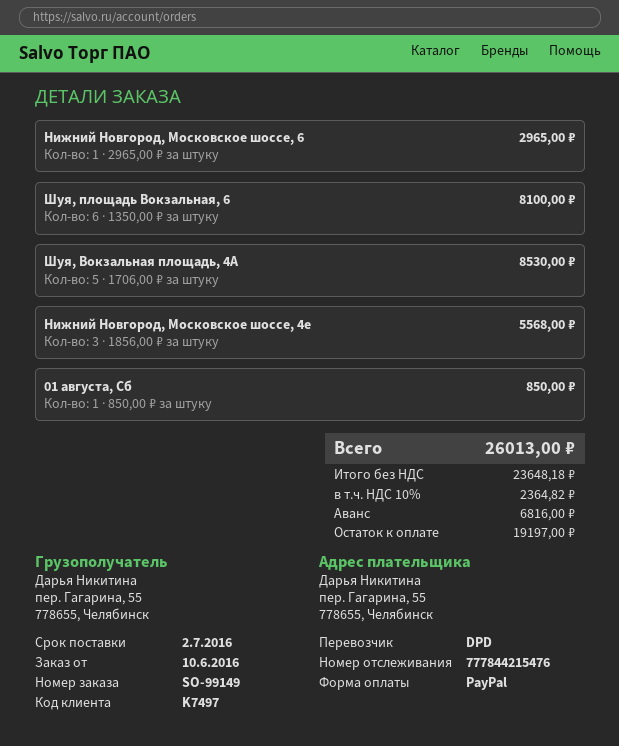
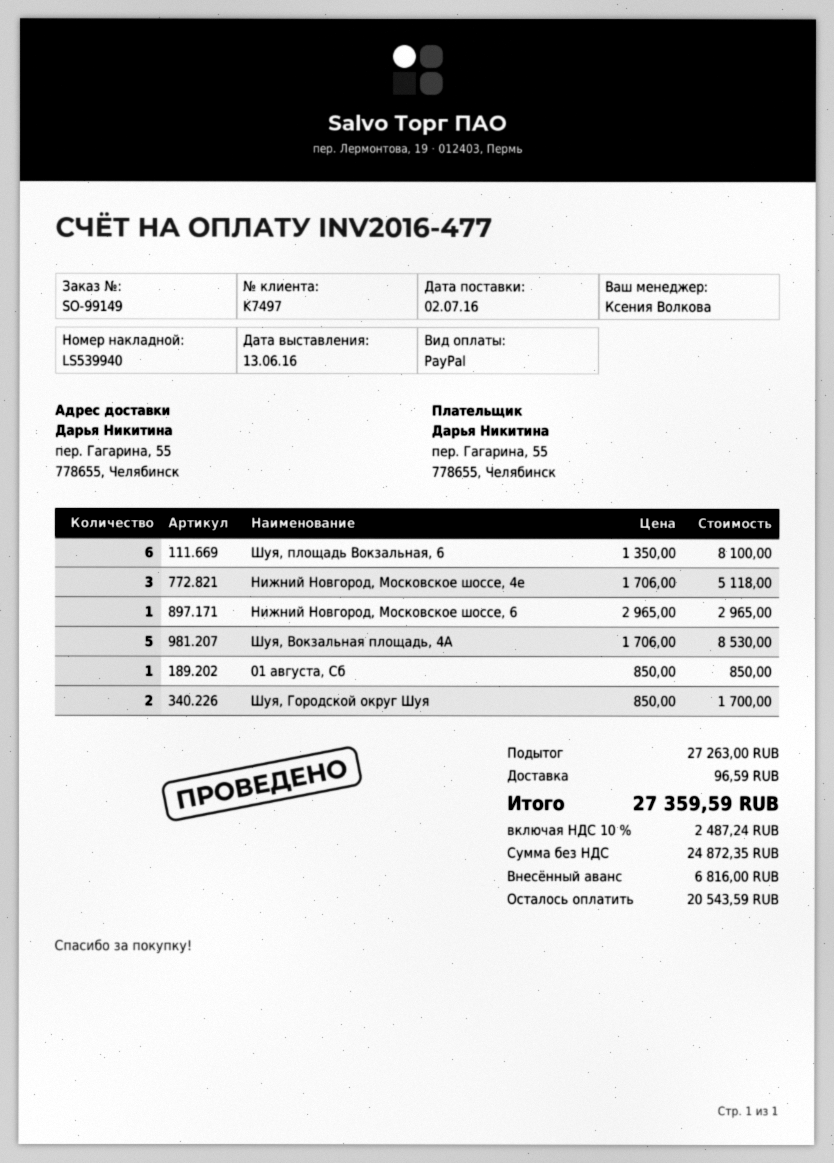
Нижний Новгород, Московское шоссе, 4е: 3 x 1856.00 = 5568.00 -> 3 x 1706.00 = 5118.00
Шуя, Городской округ Шуя: none -> 2 x 850.00 = 1700.00
shipping: none -> 96.59
net: 23648.18 -> 24872.35
tax: 10% = 2364.82 -> 10% = 2487.24
total: 26013.00 -> 27359.59
balance: 19197.00 -> 20543.59

